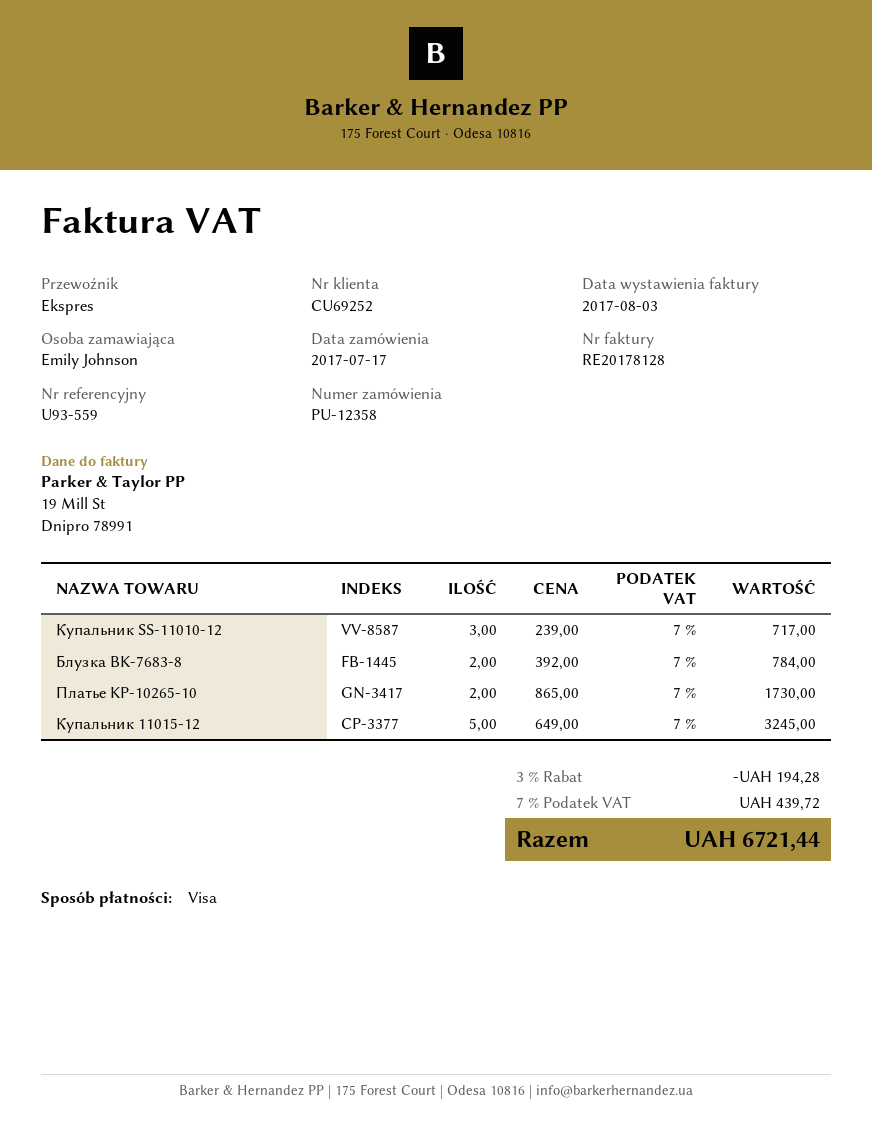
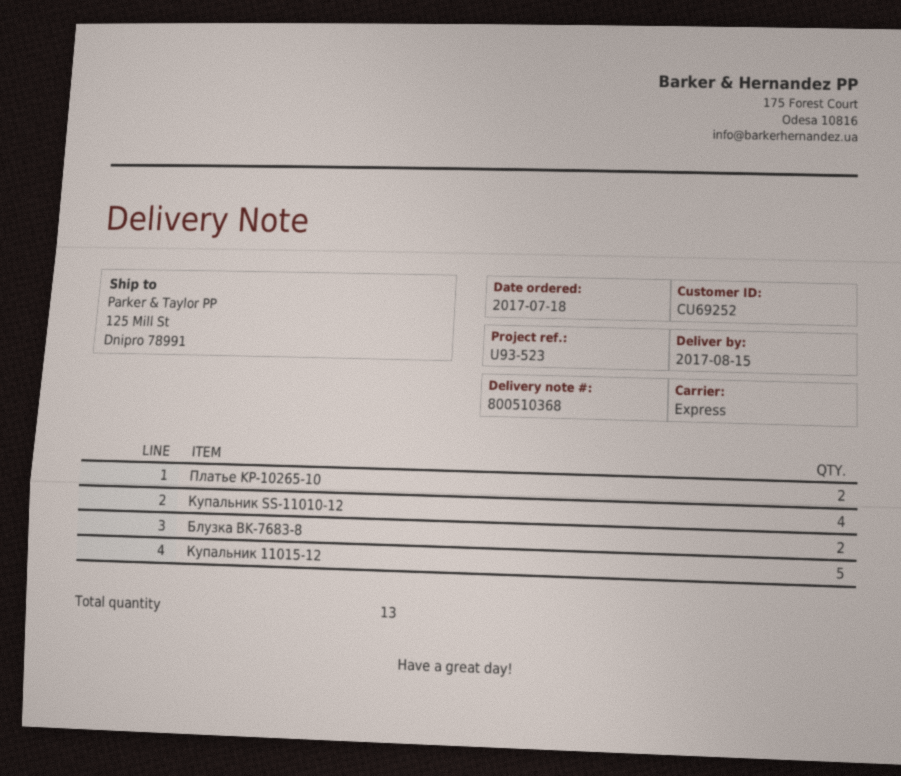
order date: 2017-07-17 -> 2017-07-18
reference: U93-559 -> U93-523
Купальник SS-11010-12: 3 -> 4

